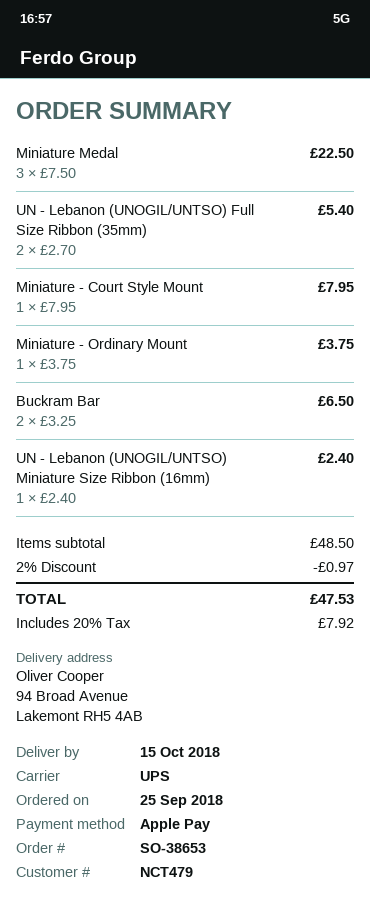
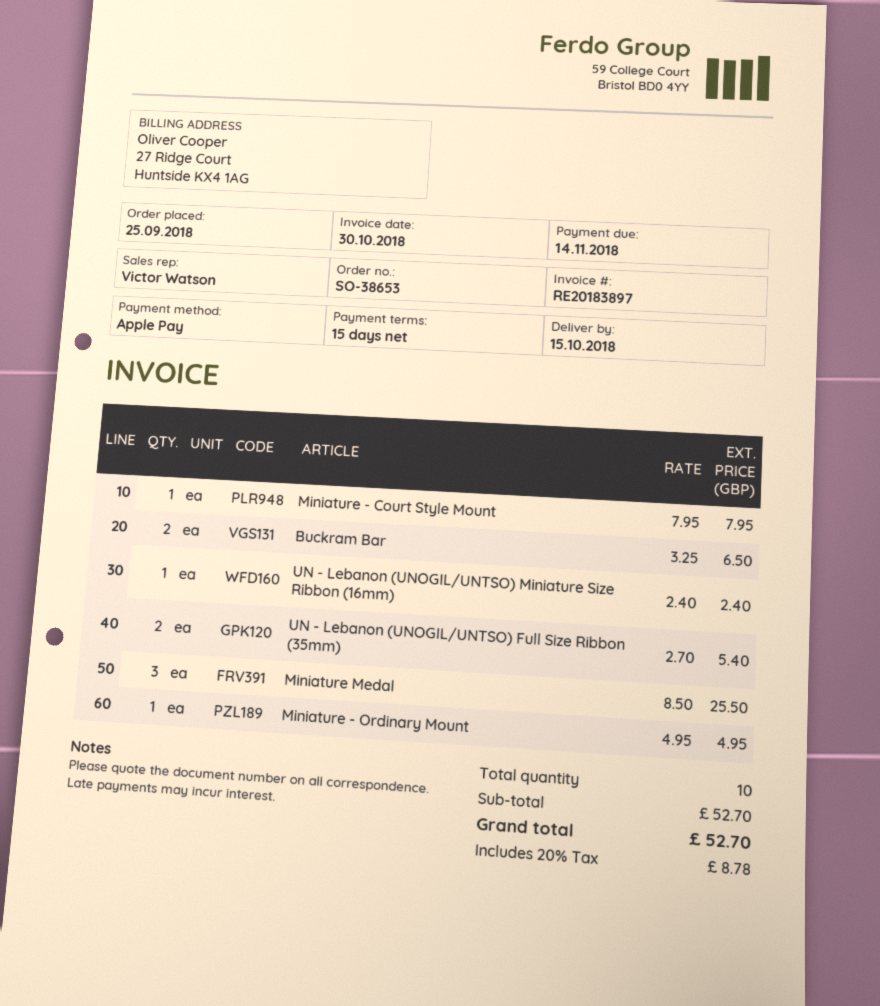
Miniature Medal: 3 x 7.50 = 22.50 -> 3 x 8.50 = 25.50
Miniature - Ordinary Mount: 1 x 3.75 = 3.75 -> 1 x 4.95 = 4.95
subtotal: 48.50 -> 52.70
discount: 2% = 0.97 -> none
tax: 20% = 7.92 -> 20% = 8.78
total: 47.53 -> 52.70

